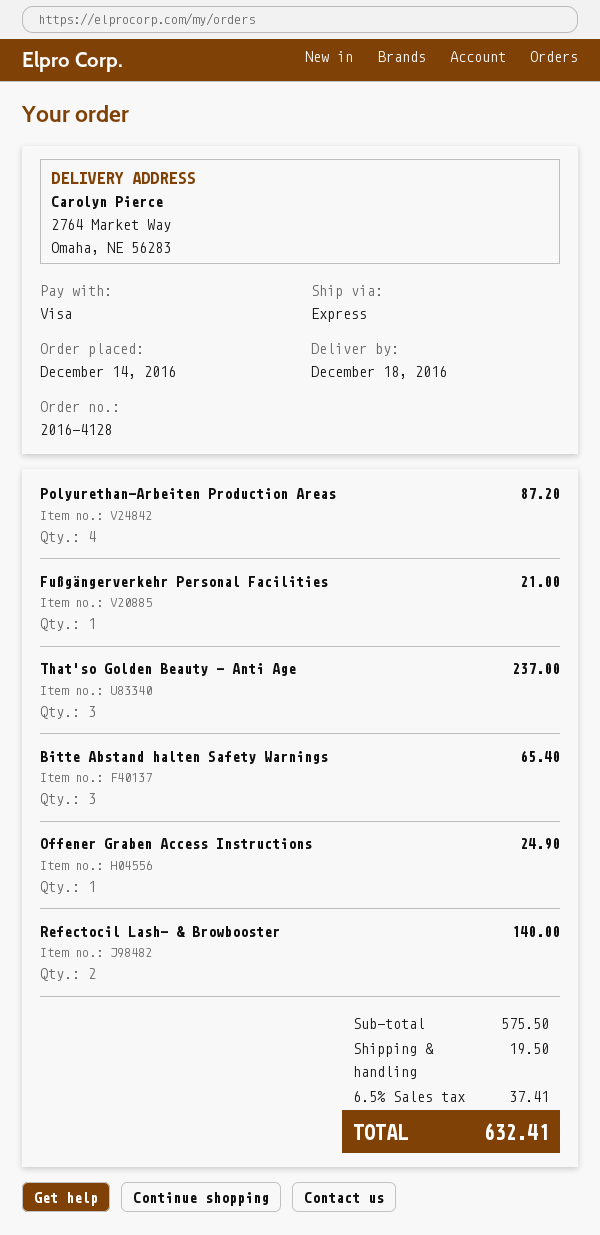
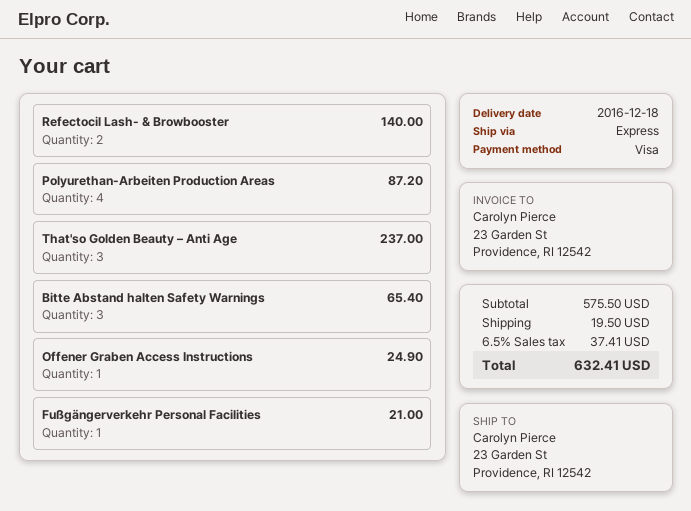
ship to: 2764 Market Way, Omaha, NE 56283 -> 23 Garden St, Providence, RI 12542

